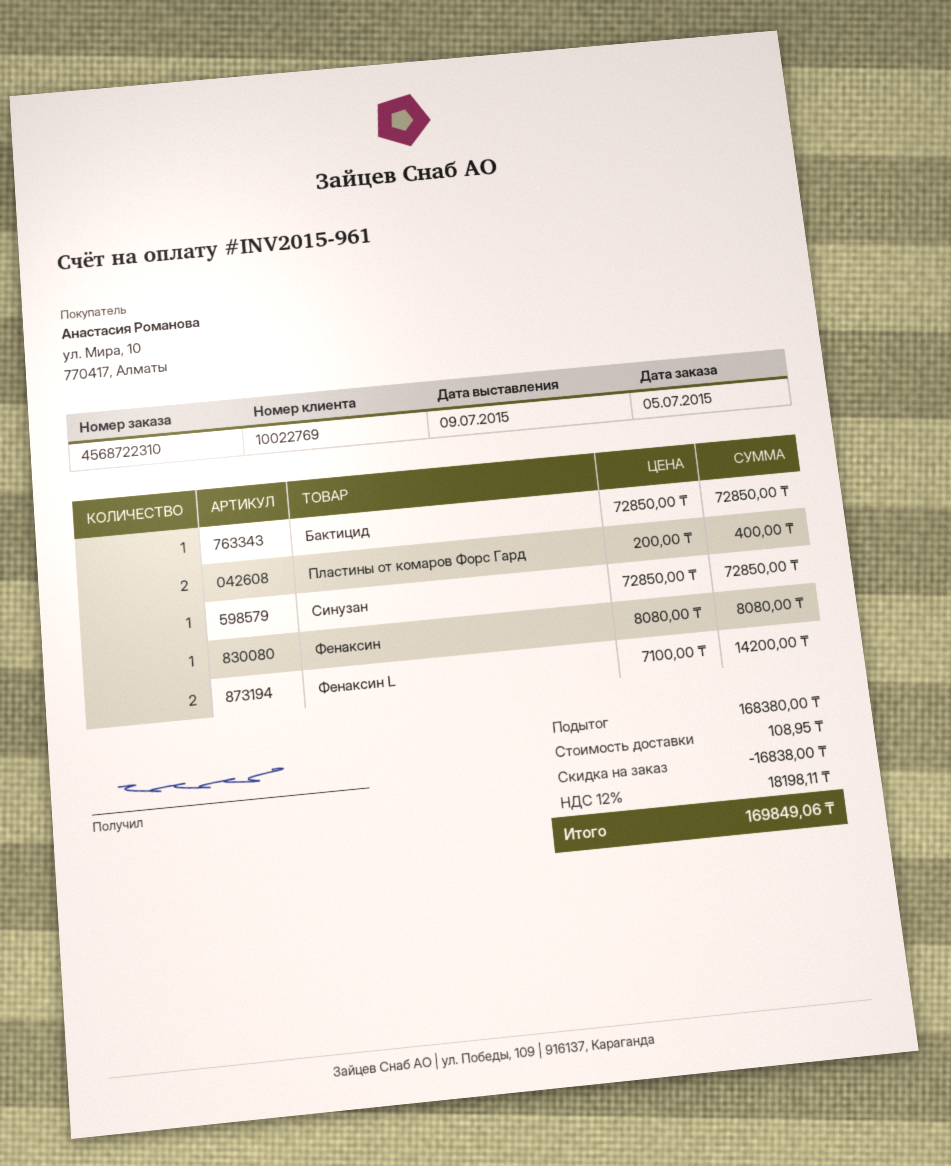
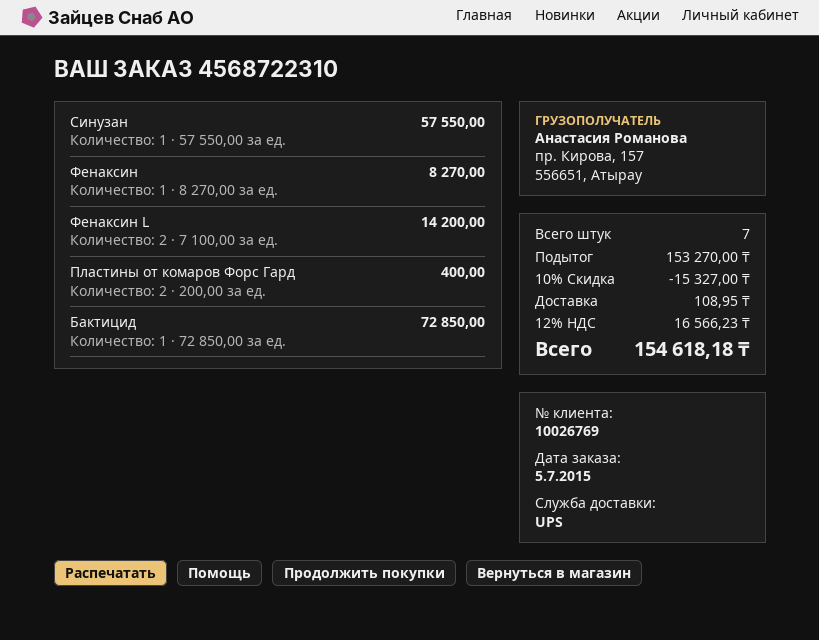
customer number: 10022769 -> 10026769
Синузан: 1 x 72850.00 = 72850.00 -> 1 x 57550.00 = 57550.00
Фенаксин: 1 x 8080.00 = 8080.00 -> 1 x 8270.00 = 8270.00
subtotal: 168380.00 -> 153270.00
discount: 16838.00 -> 15327.00
tax: 12% = 18198.11 -> 12% = 16566.23
total: 169849.06 -> 154618.18

